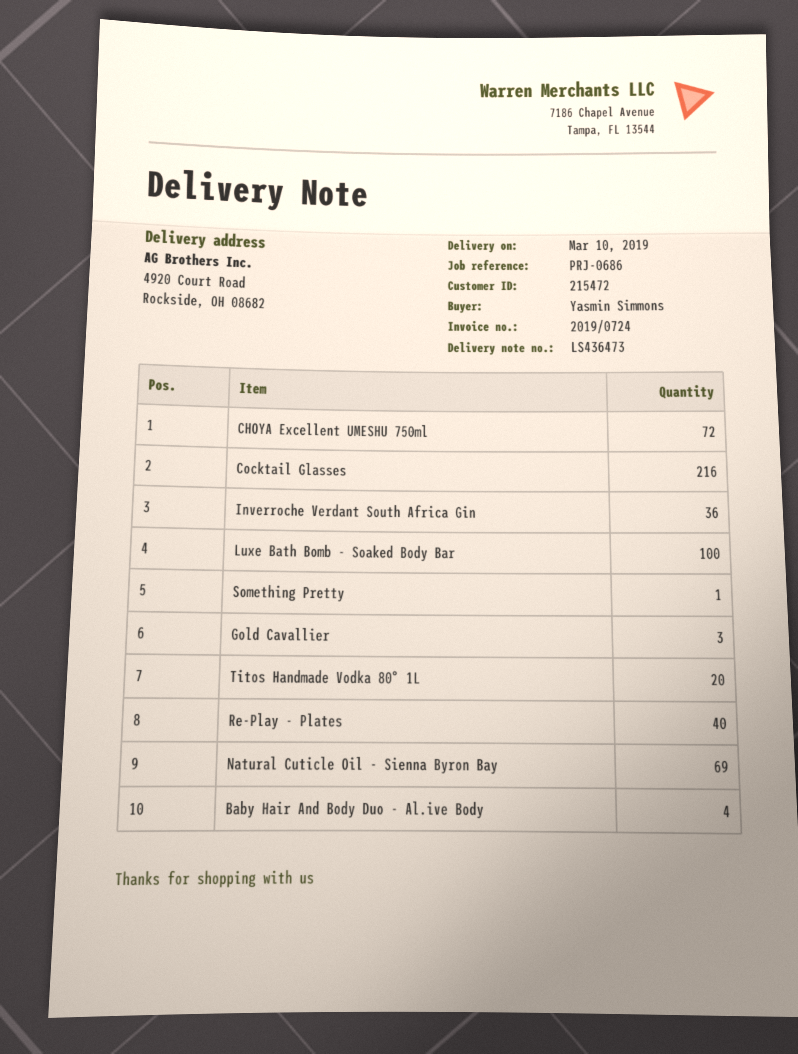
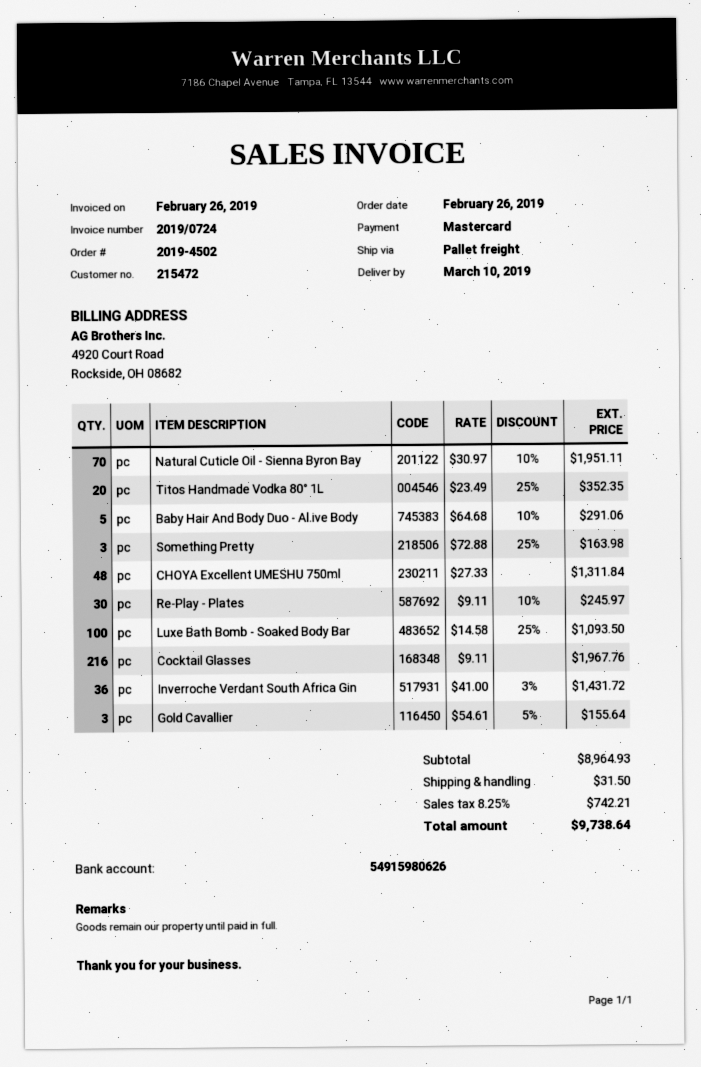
CHOYA Excellent UMESHU 750ml: 72 -> 48
Something Pretty: 1 -> 3
Re-Play - Plates: 40 -> 30
Natural Cuticle Oil - Sienna Byron Bay: 69 -> 70
Baby Hair And Body Duo - Al.ive Body: 4 -> 5

